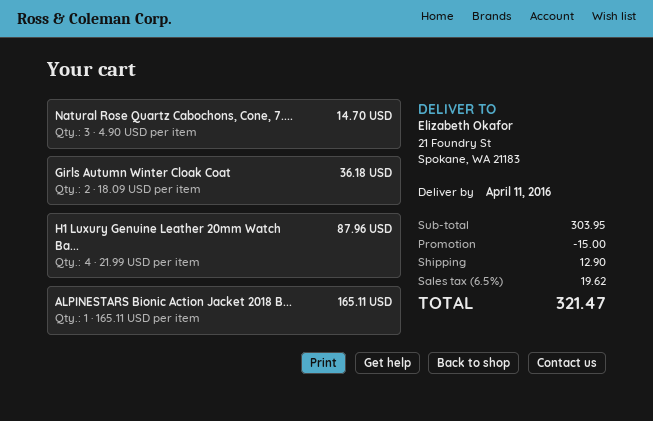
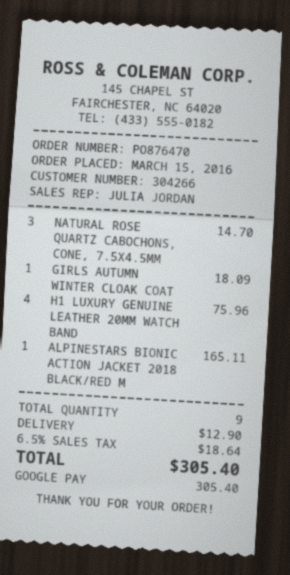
Girls Autumn Winter Cloak Coat: 2 for 36.18 -> 1 for 18.09
H1 Luxury Genuine Leather 20mm Watch Ba...: 4 for 87.96 -> 4 for 75.96
discount: 15.00 -> none
tax: 6.5% = 19.62 -> 6.5% = 18.64
total: 321.47 -> 305.40

